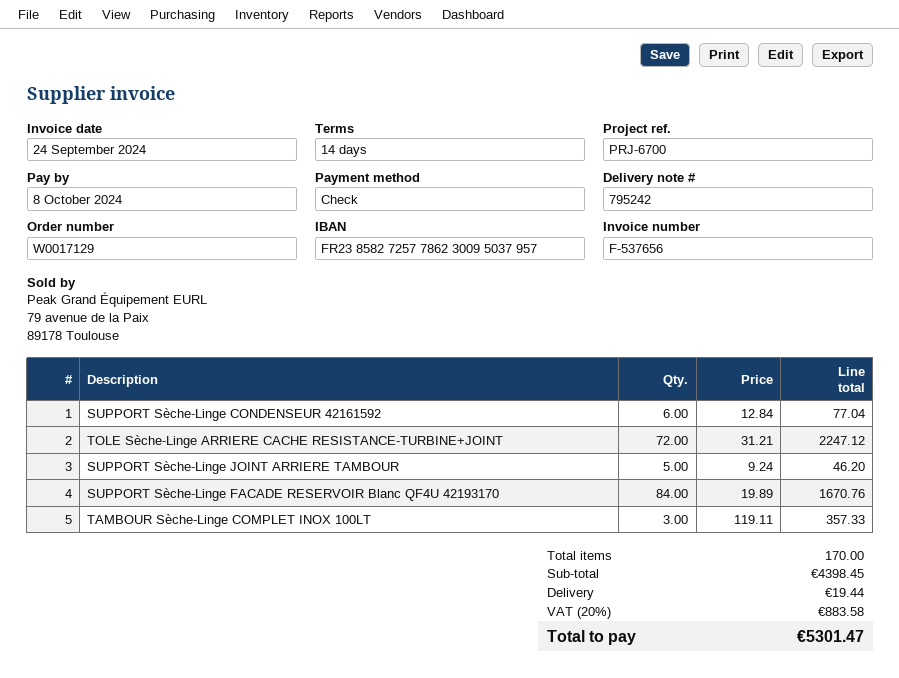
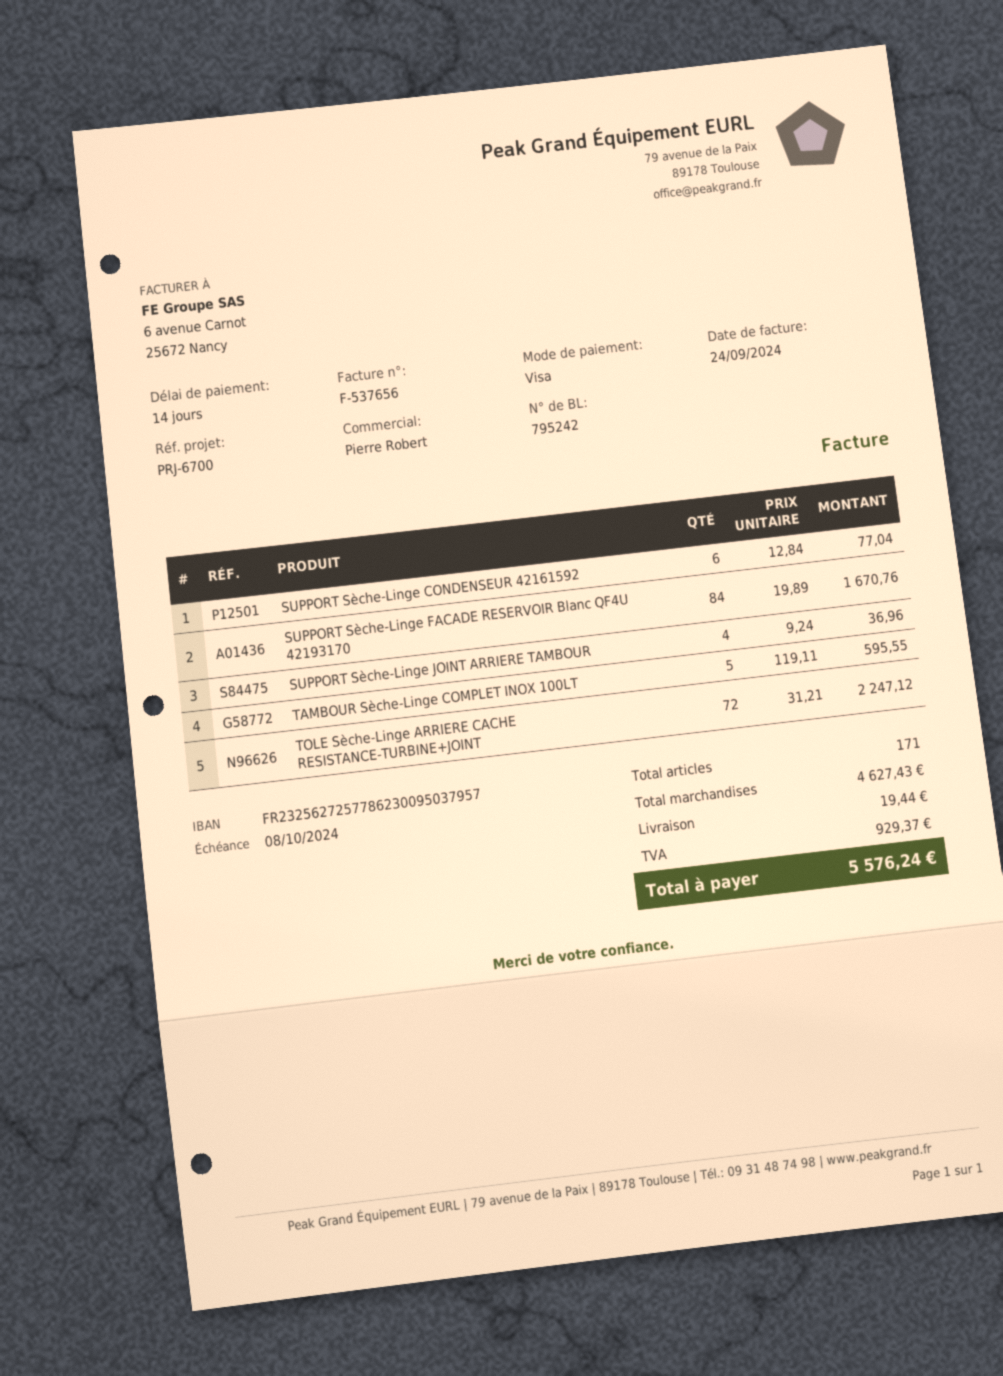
payment method: cheque -> Visa
bank account: FR2385827257786230095037957 -> FR2325627257786230095037957
SUPPORT Sèche-Linge JOINT ARRIERE TAMBOUR: 5 x 9.24 = 46.20 -> 4 x 9.24 = 36.96
TAMBOUR Sèche-Linge COMPLET INOX 100LT: 3 x 119.11 = 357.33 -> 5 x 119.11 = 595.55
total quantity: 170 -> 171
subtotal: 4398.45 -> 4627.43
tax: 883.58 -> 929.37
total: 5301.47 -> 5576.24

